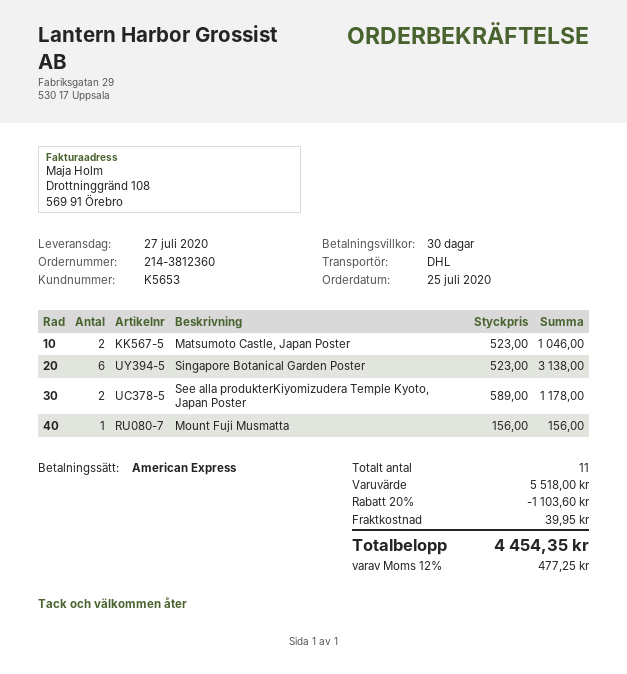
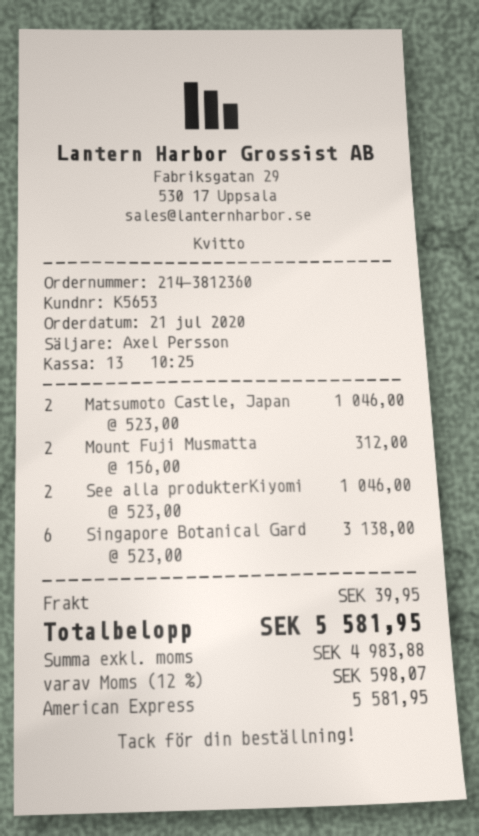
order date: 2020-07-25 -> 2020-07-21
See alla produkterKiyomizudera Temple Kyoto, Japan Poster: 2 x 589.00 = 1178.00 -> 2 x 523.00 = 1046.00
Mount Fuji Musmatta: 1 x 156.00 = 156.00 -> 2 x 156.00 = 312.00
discount: 20% = 1103.60 -> none
tax: 12% = 477.25 -> 12% = 598.07
total: 4454.35 -> 5581.95

